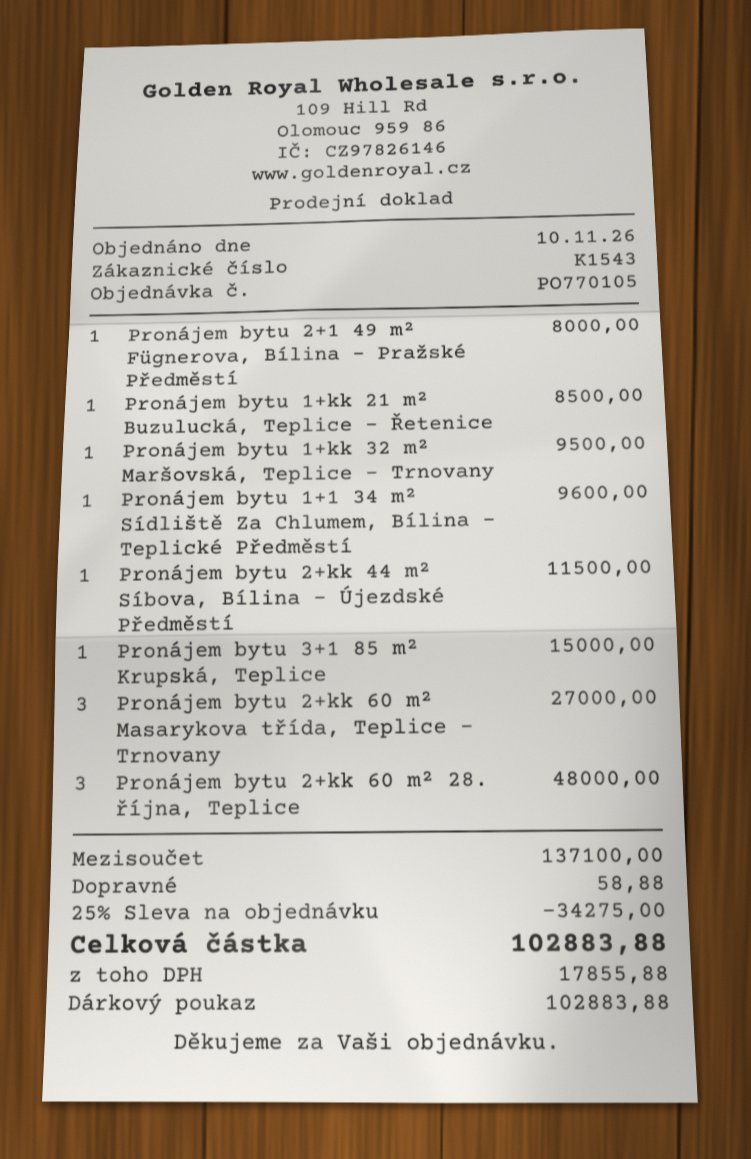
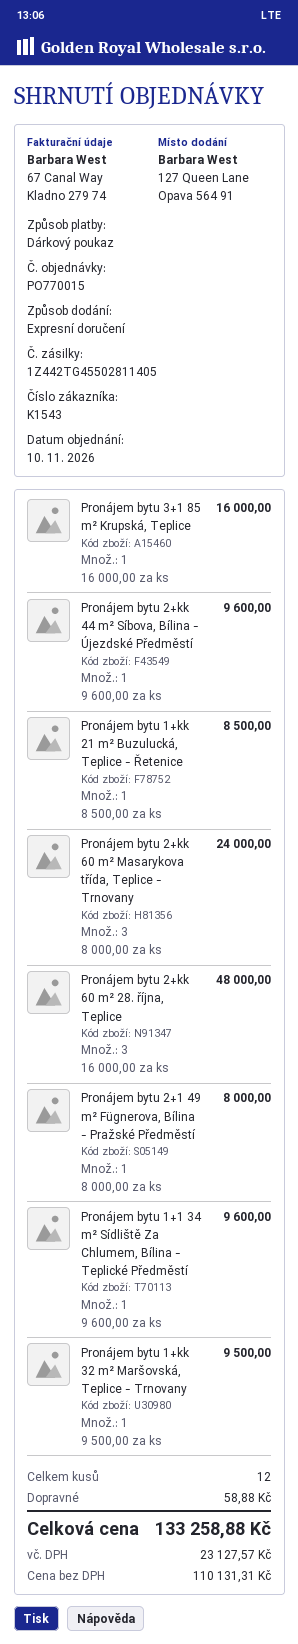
order number: PO770105 -> PO770015
Pronájem bytu 2+kk 44 m² Síbova, Bílina - Újezdské Předměstí: 1 for 11500.00 -> 1 for 9600.00
Pronájem bytu 3+1 85 m² Krupská, Teplice: 1 for 15000.00 -> 1 for 16000.00
Pronájem bytu 2+kk 60 m² Masarykova třída, Teplice - Trnovany: 3 for 27000.00 -> 3 for 24000.00
discount: 25% = 34275.00 -> none
tax: 17855.88 -> 23127.57
total: 102883.88 -> 133258.88

